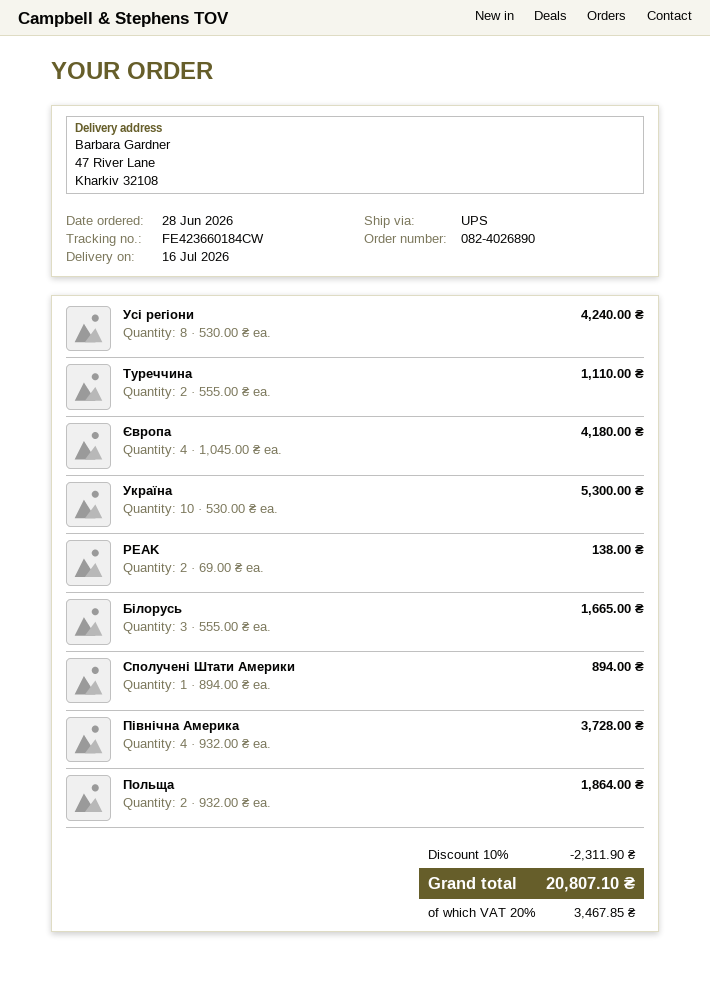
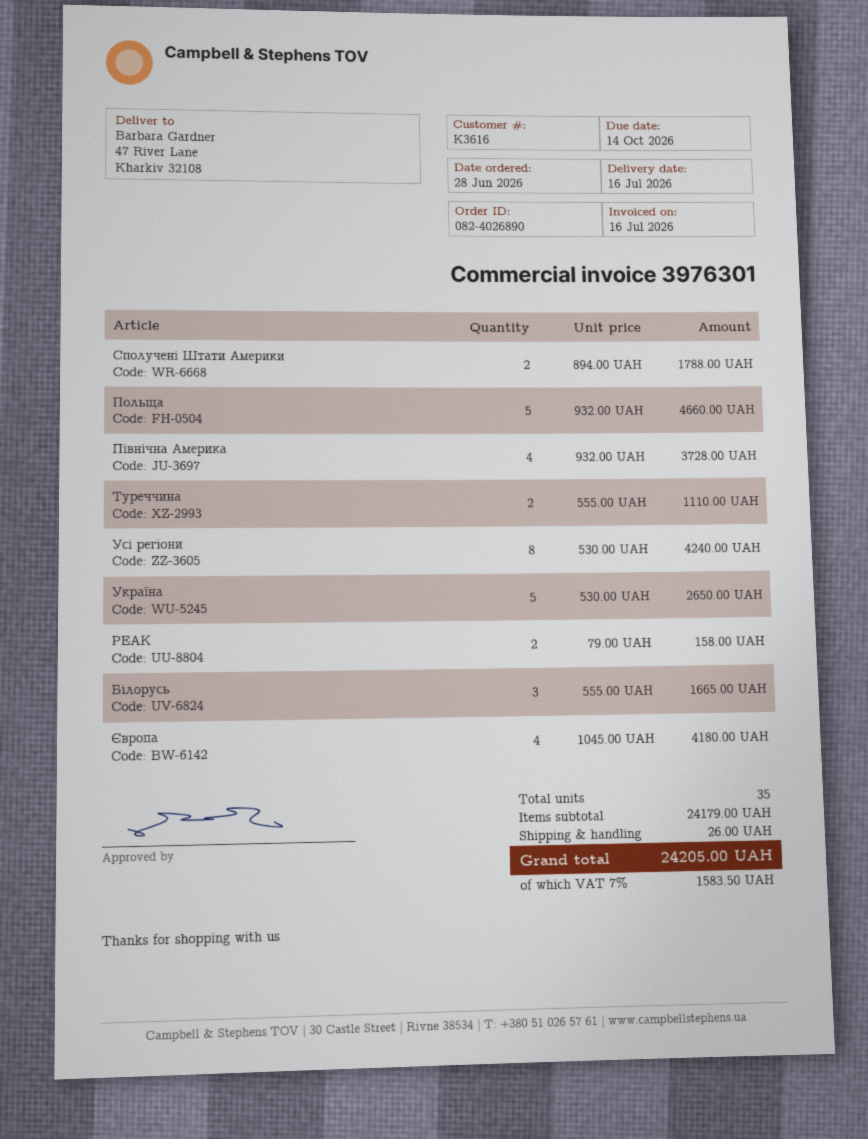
Україна: 10 x 530.00 = 5300.00 -> 5 x 530.00 = 2650.00
PEAK: 2 x 69.00 = 138.00 -> 2 x 79.00 = 158.00
Сполучені Штати Америки: 1 x 894.00 = 894.00 -> 2 x 894.00 = 1788.00
Польща: 2 x 932.00 = 1864.00 -> 5 x 932.00 = 4660.00
discount: 10% = 2311.90 -> none
shipping: none -> 26.00
tax: 20% = 3467.85 -> 7% = 1583.50
total: 20807.10 -> 24205.00

